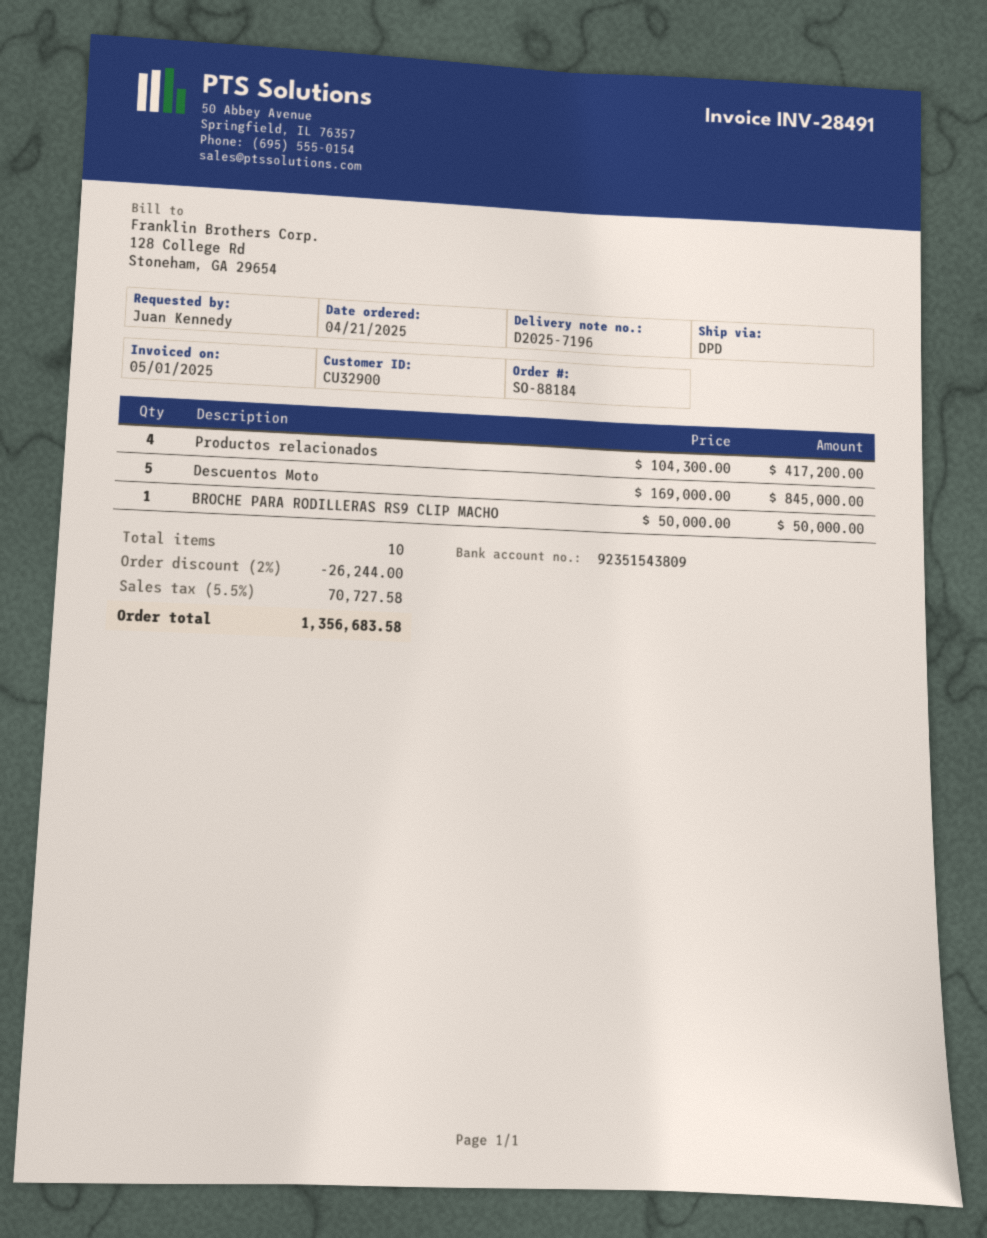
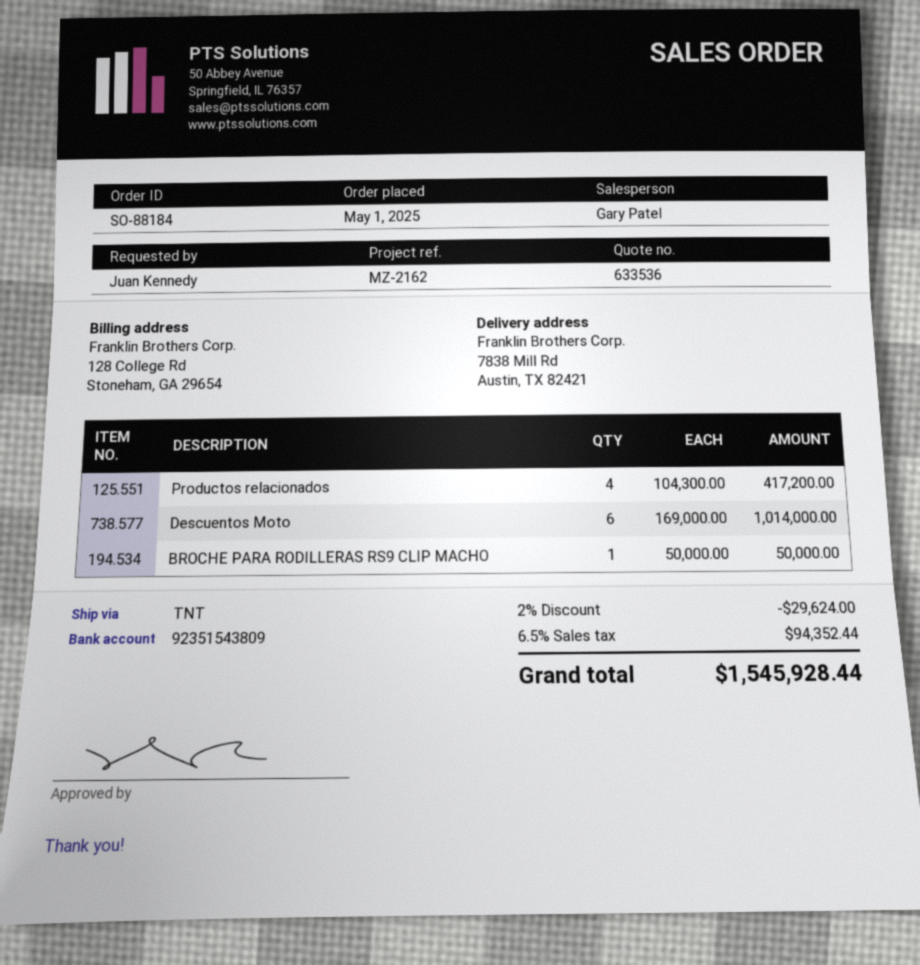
order date: 2025-04-21 -> 2025-05-01
shipping method: DPD -> TNT
Descuentos Moto: 5 x 169000.00 = 845000.00 -> 6 x 169000.00 = 1014000.00
discount: 2% = 26244.00 -> 2% = 29624.00
tax: 5.5% = 70727.58 -> 6.5% = 94352.44
total: 1356683.58 -> 1545928.44

